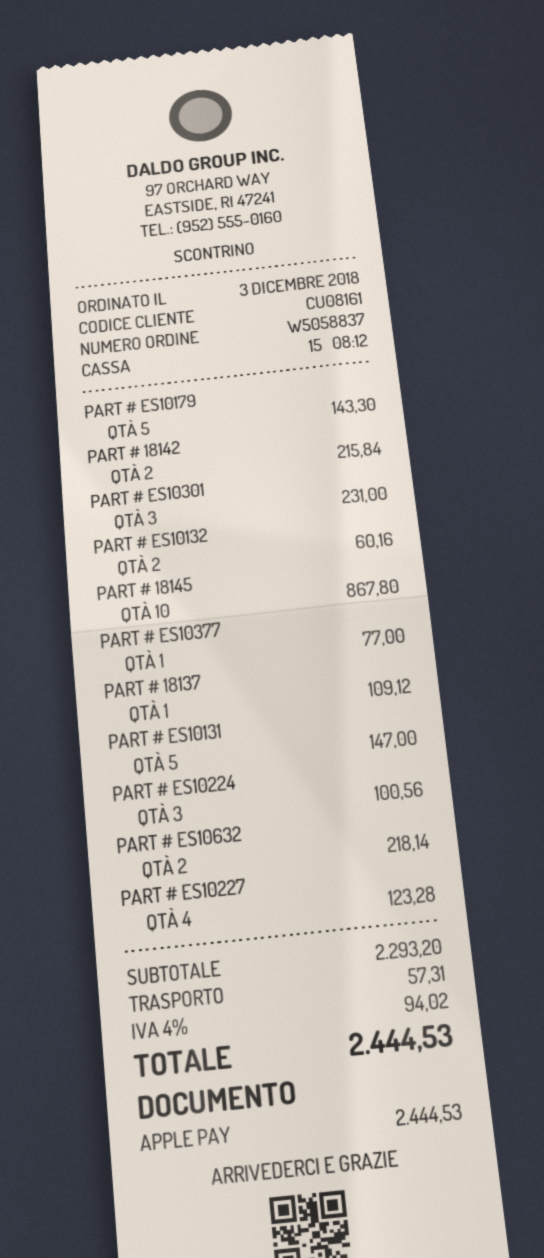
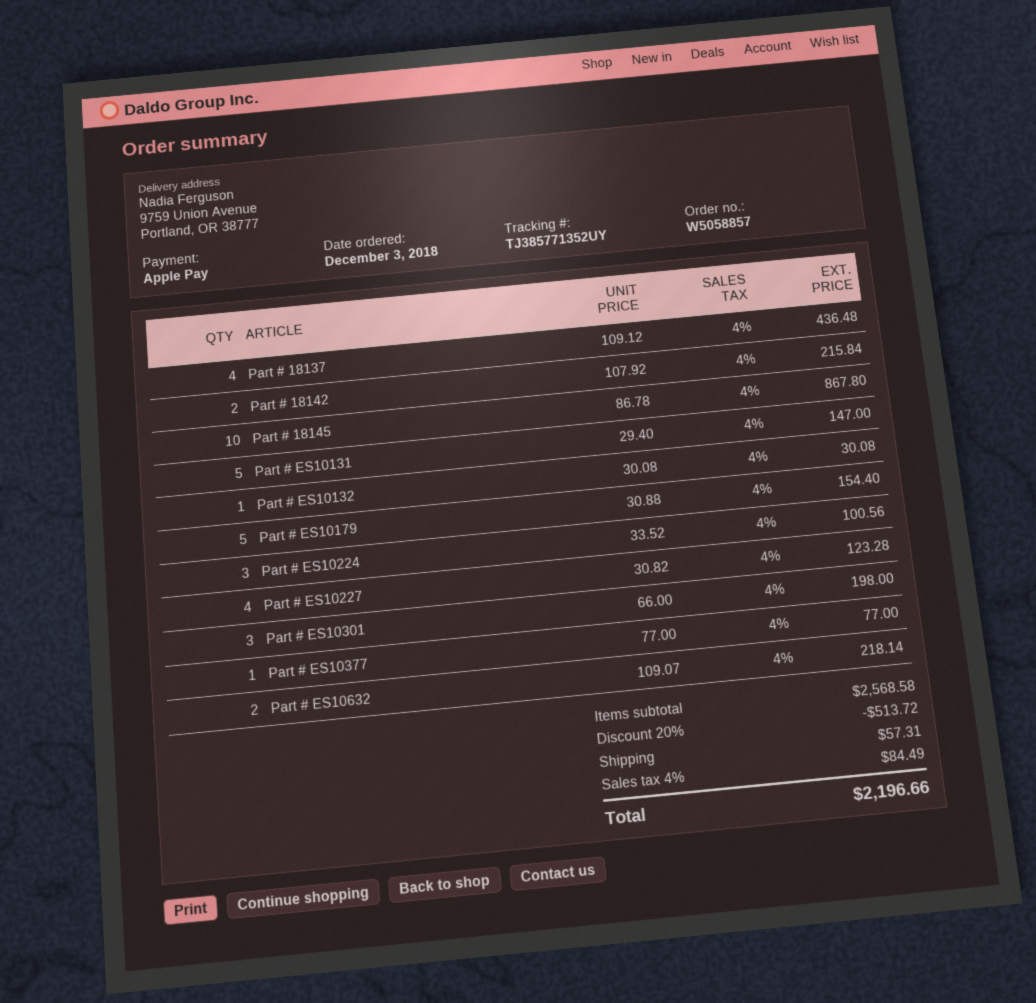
order number: W5058837 -> W5058857
PART # ES10179: 5 for 143.30 -> 5 for 154.40
PART # ES10301: 3 for 231.00 -> 3 for 198.00
PART # ES10132: 2 for 60.16 -> 1 for 30.08
PART # 18137: 1 for 109.12 -> 4 for 436.48
subtotal: 2293.20 -> 2568.58
discount: none -> 20% = 513.72
tax: 4% = 94.02 -> 4% = 84.49
total: 2444.53 -> 2196.66

